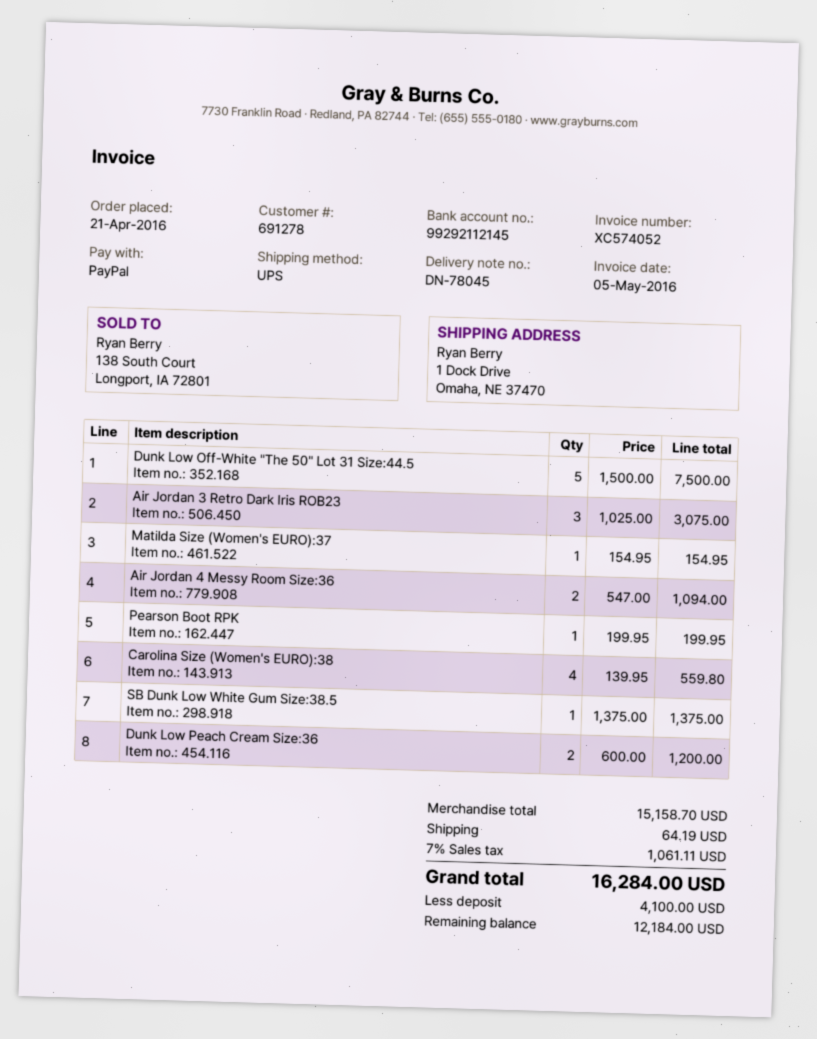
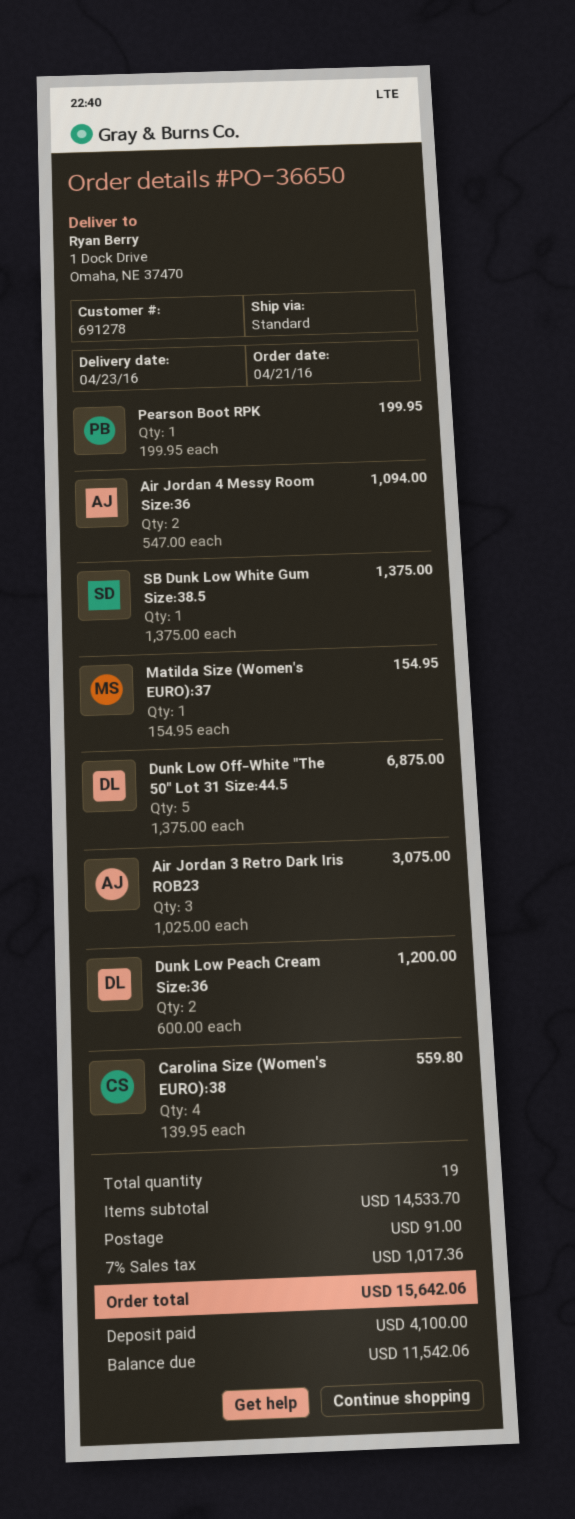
shipping method: UPS -> standard
Dunk Low Off-White "The 50" Lot 31 Size:44.5: 5 x 1500.00 = 7500.00 -> 5 x 1375.00 = 6875.00
subtotal: 15158.70 -> 14533.70
shipping: 64.19 -> 91.00
tax: 7% = 1061.11 -> 7% = 1017.36
total: 16284.00 -> 15642.06
balance: 12184.00 -> 11542.06

